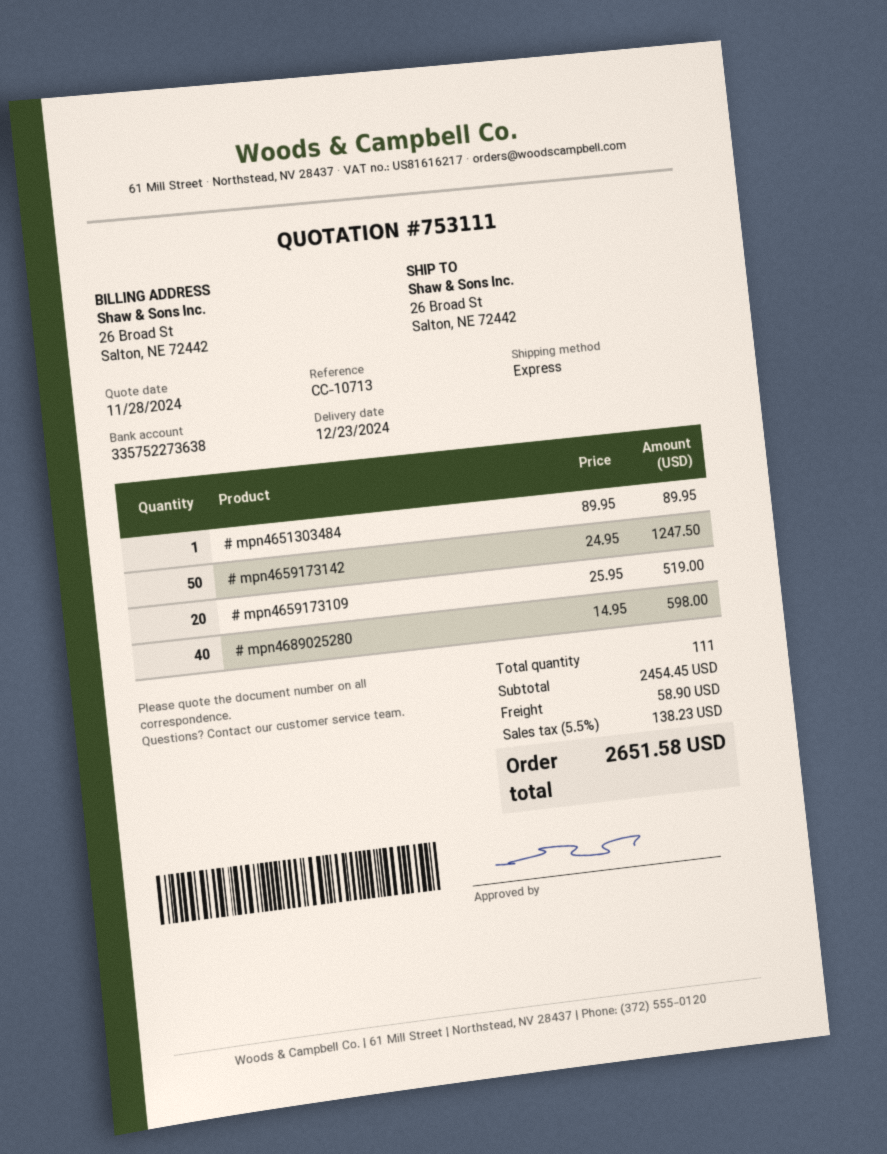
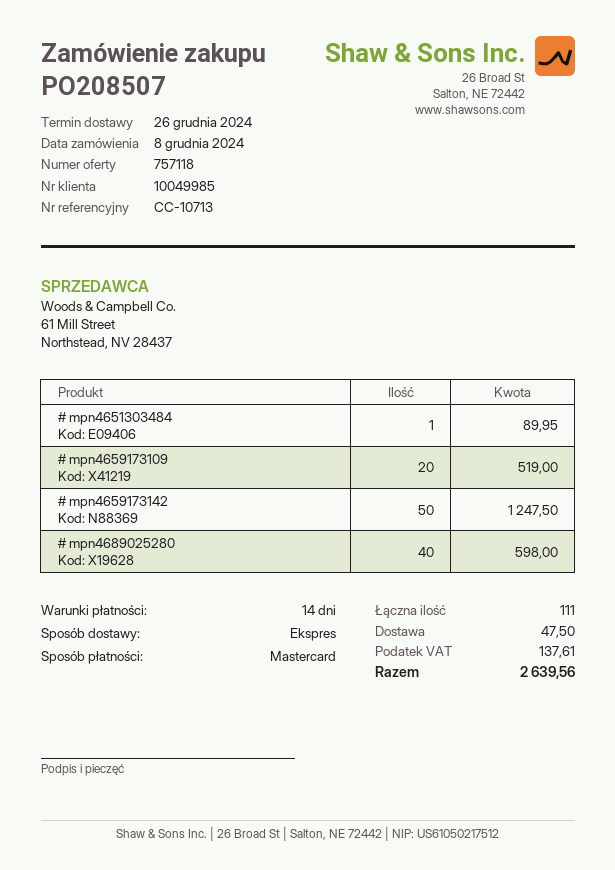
quote number: 753111 -> 757118
delivery date: 2024-12-23 -> 2024-12-26
shipping: 58.90 -> 47.50
tax: 138.23 -> 137.61
total: 2651.58 -> 2639.56

